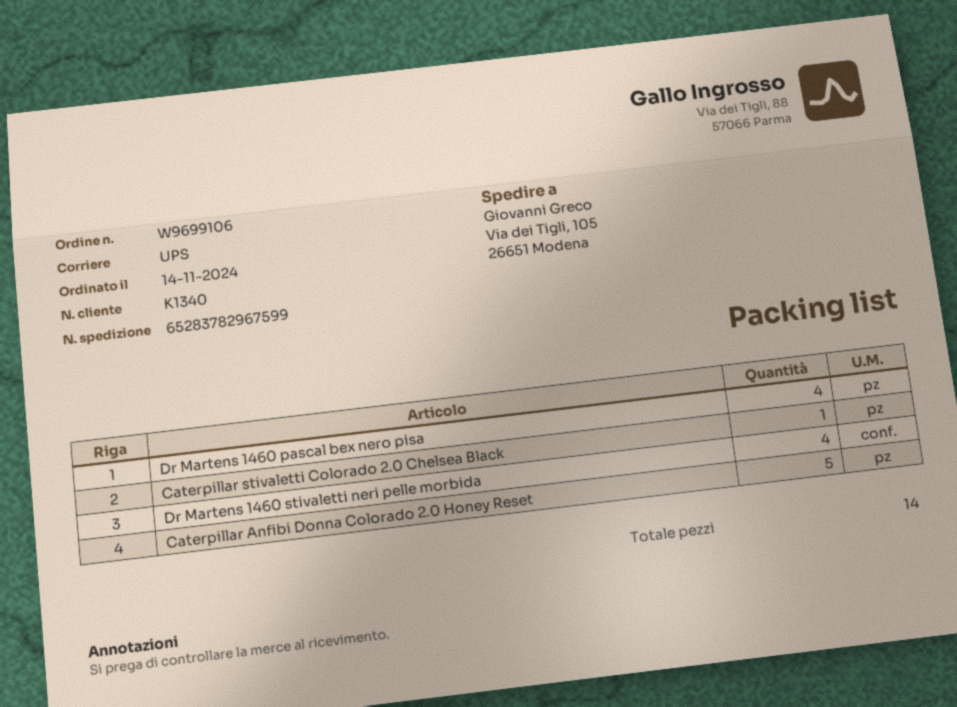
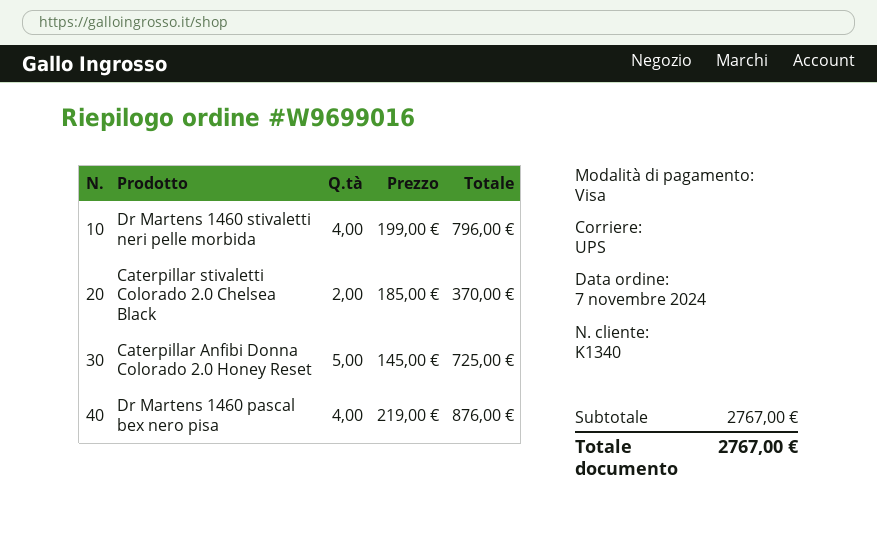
order number: W9699106 -> W9699016
order date: 2024-11-14 -> 2024-11-07
Caterpillar stivaletti Colorado 2.0 Chelsea Black: 1 -> 2

